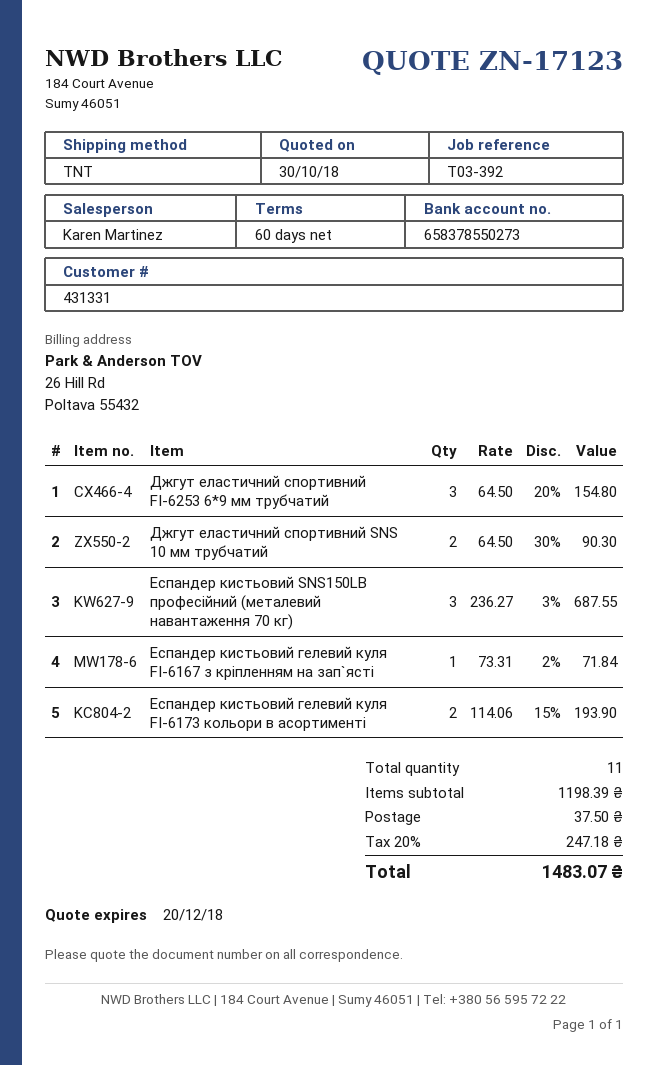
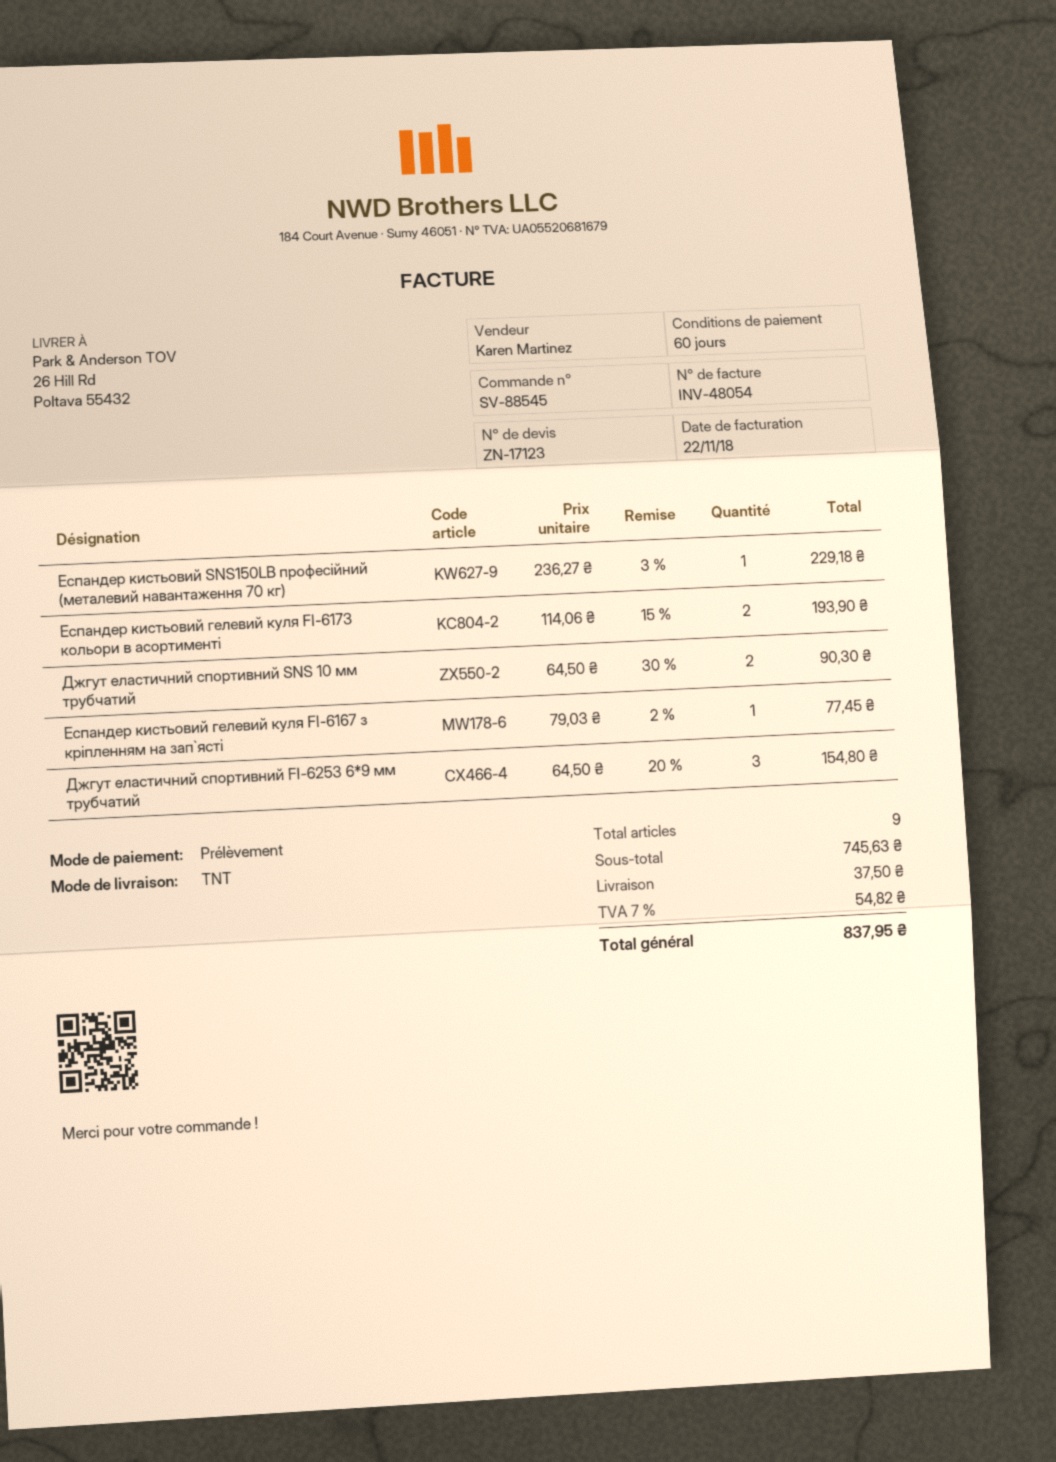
Еспандер кистьовий SNS150LB професійний (металевий навантаження 70 кг): 3 x 236.27 - 3% = 687.55 -> 1 x 236.27 - 3% = 229.18
Еспандер кистьовий гелевий куля FI-6167 з кріпленням на зап`ясті: 1 x 73.31 - 2% = 71.84 -> 1 x 79.03 - 2% = 77.45
total quantity: 11 -> 9
subtotal: 1198.39 -> 745.63
tax: 20% = 247.18 -> 7% = 54.82
total: 1483.07 -> 837.95

